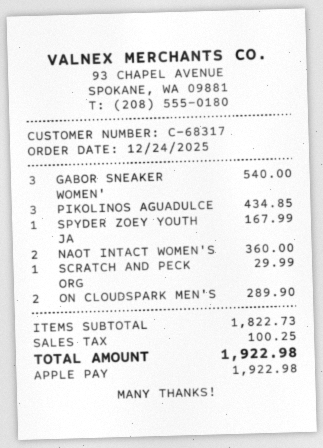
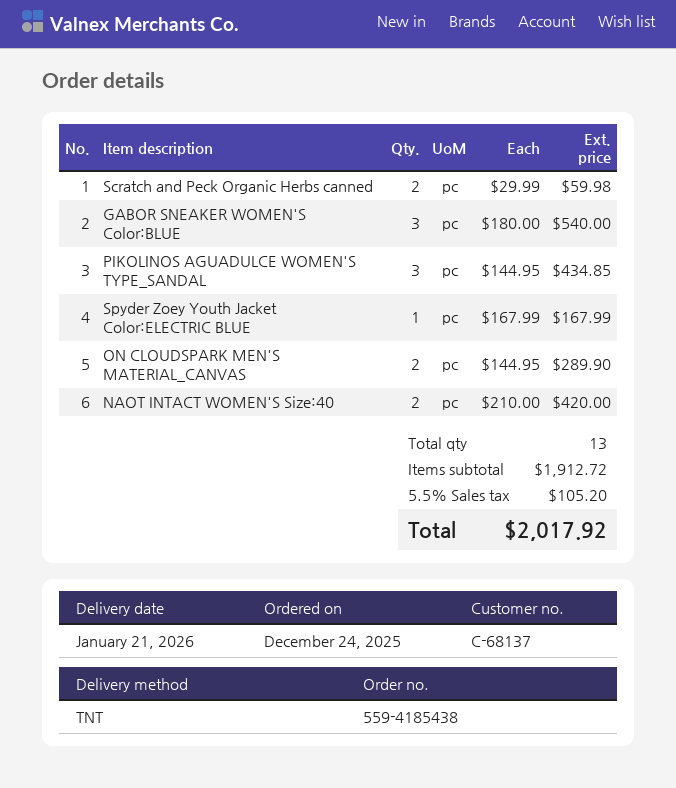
customer number: C-68317 -> C-68137
NAOT INTACT WOMEN'S: 2 for 360.00 -> 2 for 420.00
SCRATCH AND PECK ORG: 1 for 29.99 -> 2 for 59.98
subtotal: 1822.73 -> 1912.72
tax: 100.25 -> 105.20
total: 1922.98 -> 2017.92

